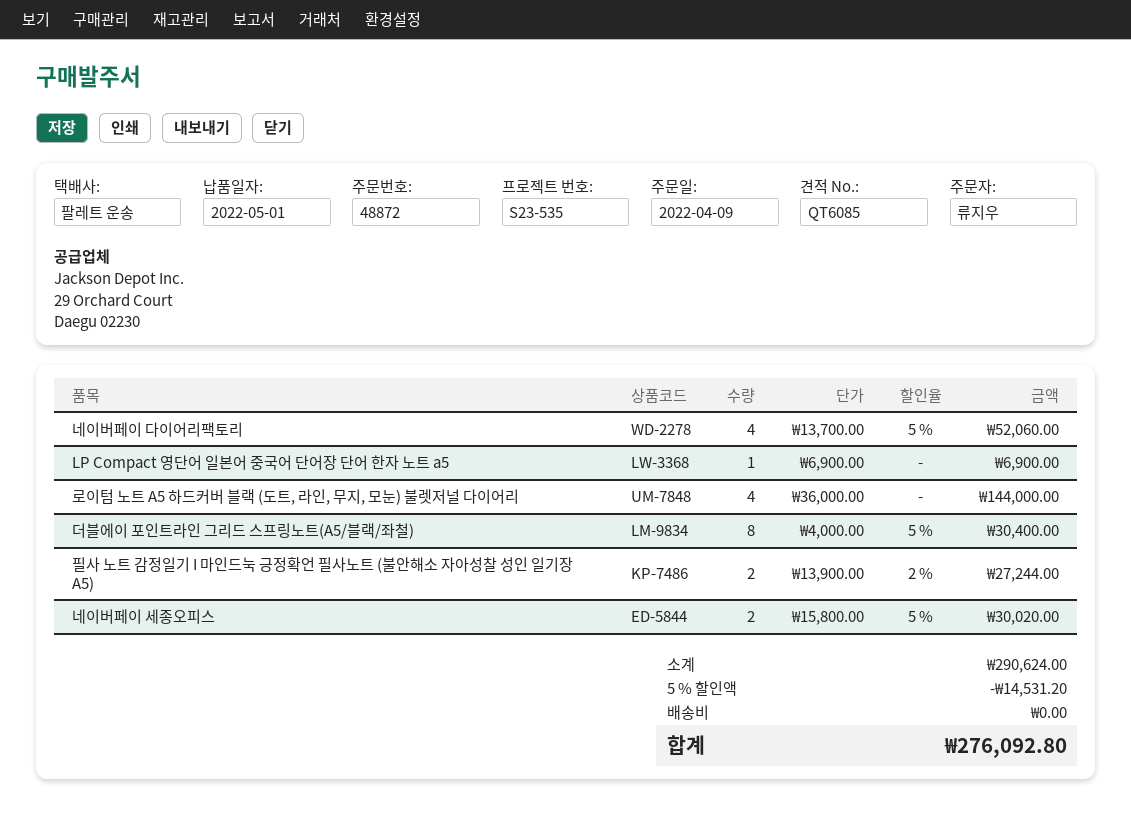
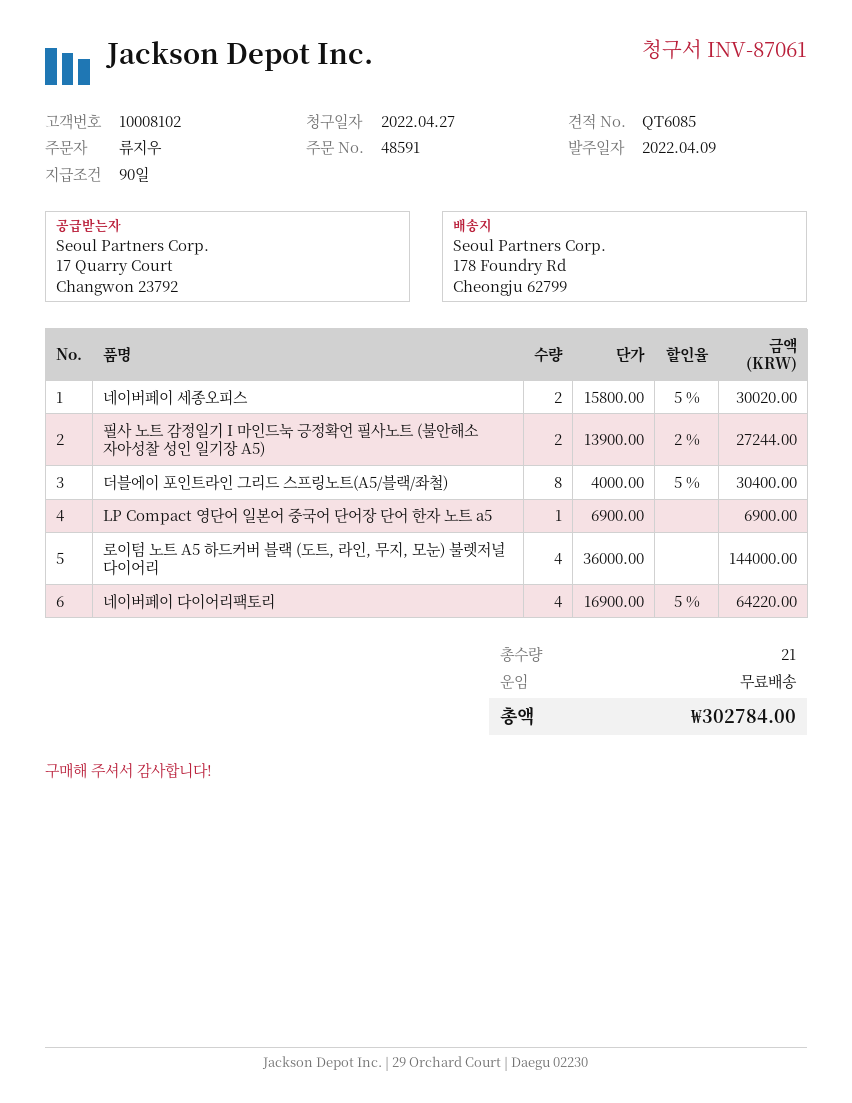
order number: 48872 -> 48591
네이버페이 다이어리팩토리: 4 x 13700.00 - 5% = 52060.00 -> 4 x 16900.00 - 5% = 64220.00
discount: 5% = 14531.20 -> none
total: 276092.80 -> 302784.00

